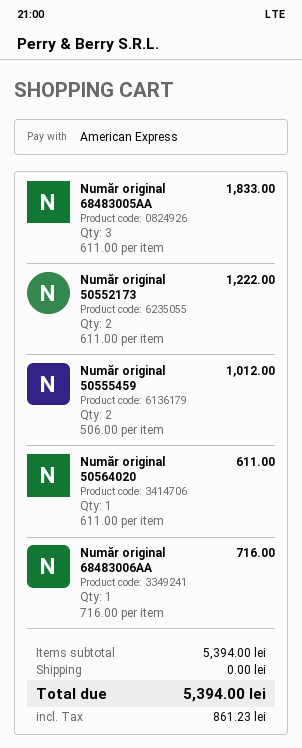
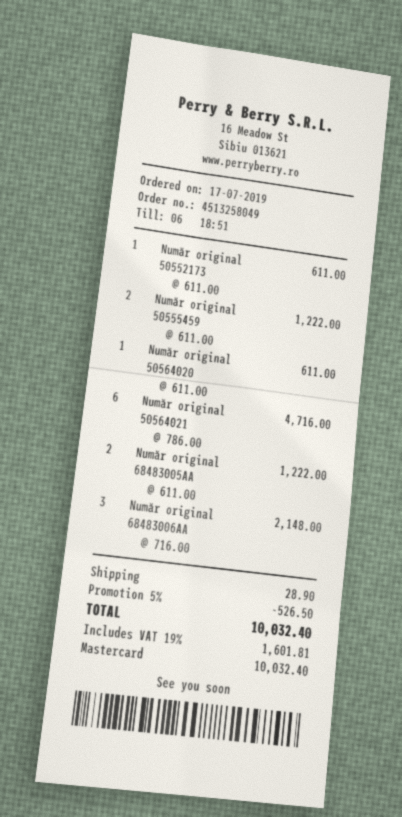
payment method: American Express -> Mastercard
Număr original 68483005AA: 3 x 611.00 = 1833.00 -> 2 x 611.00 = 1222.00
Număr original 50552173: 2 x 611.00 = 1222.00 -> 1 x 611.00 = 611.00
Număr original 50555459: 2 x 506.00 = 1012.00 -> 2 x 611.00 = 1222.00
Număr original 68483006AA: 1 x 716.00 = 716.00 -> 3 x 716.00 = 2148.00
Număr original 50564021: none -> 6 x 786.00 = 4716.00
discount: none -> 5% = 526.50
shipping: 0.00 -> 28.90
tax: 861.23 -> 1601.81
total: 5394.00 -> 10032.40

